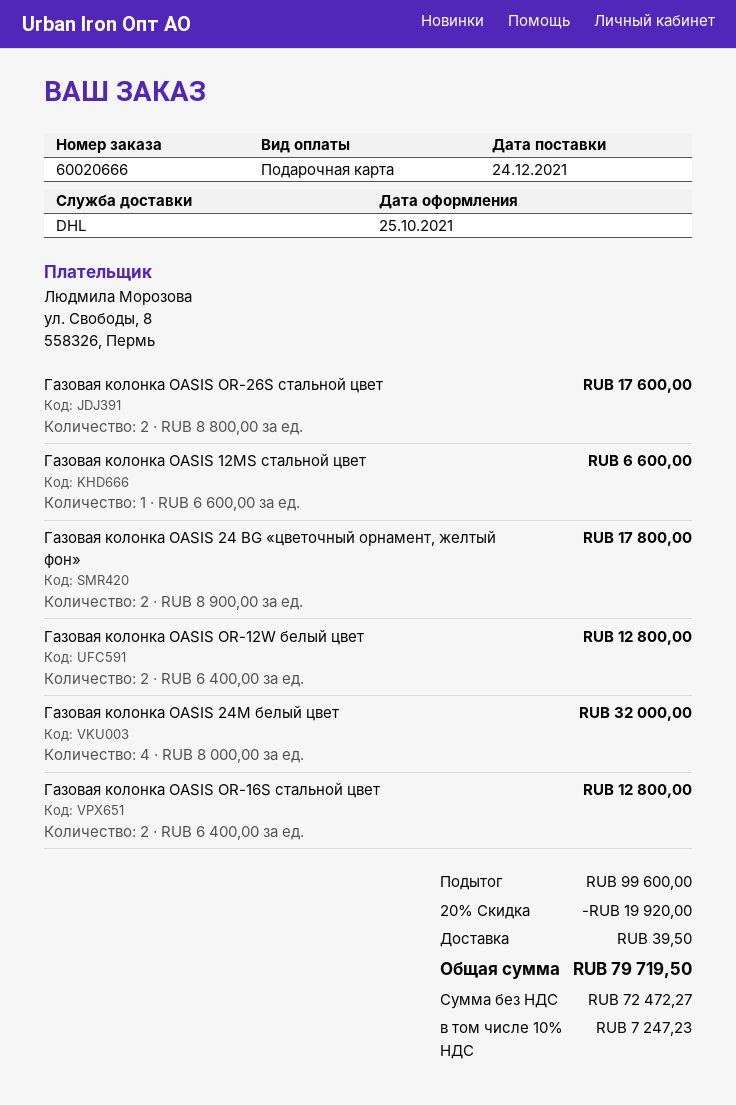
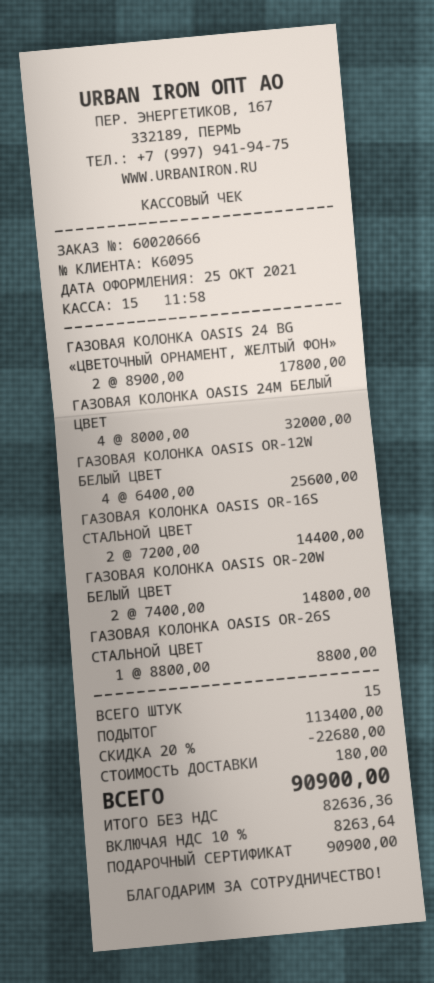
Газовая колонка OASIS OR-26S стальной цвет: 2 x 8800.00 = 17600.00 -> 1 x 8800.00 = 8800.00
Газовая колонка OASIS 12MS стальной цвет: 1 x 6600.00 = 6600.00 -> none
Газовая колонка OASIS OR-12W белый цвет: 2 x 6400.00 = 12800.00 -> 4 x 6400.00 = 25600.00
Газовая колонка OASIS OR-16S стальной цвет: 2 x 6400.00 = 12800.00 -> 2 x 7200.00 = 14400.00
ГАЗОВАЯ КОЛОНКА OASIS OR-20W БЕЛЫЙ ЦВЕТ: none -> 2 x 7400.00 = 14800.00
subtotal: 99600.00 -> 113400.00
discount: 20% = 19920.00 -> 20% = 22680.00
shipping: 39.50 -> 180.00
net: 72472.27 -> 82636.36
tax: 10% = 7247.23 -> 10% = 8263.64
total: 79719.50 -> 90900.00

